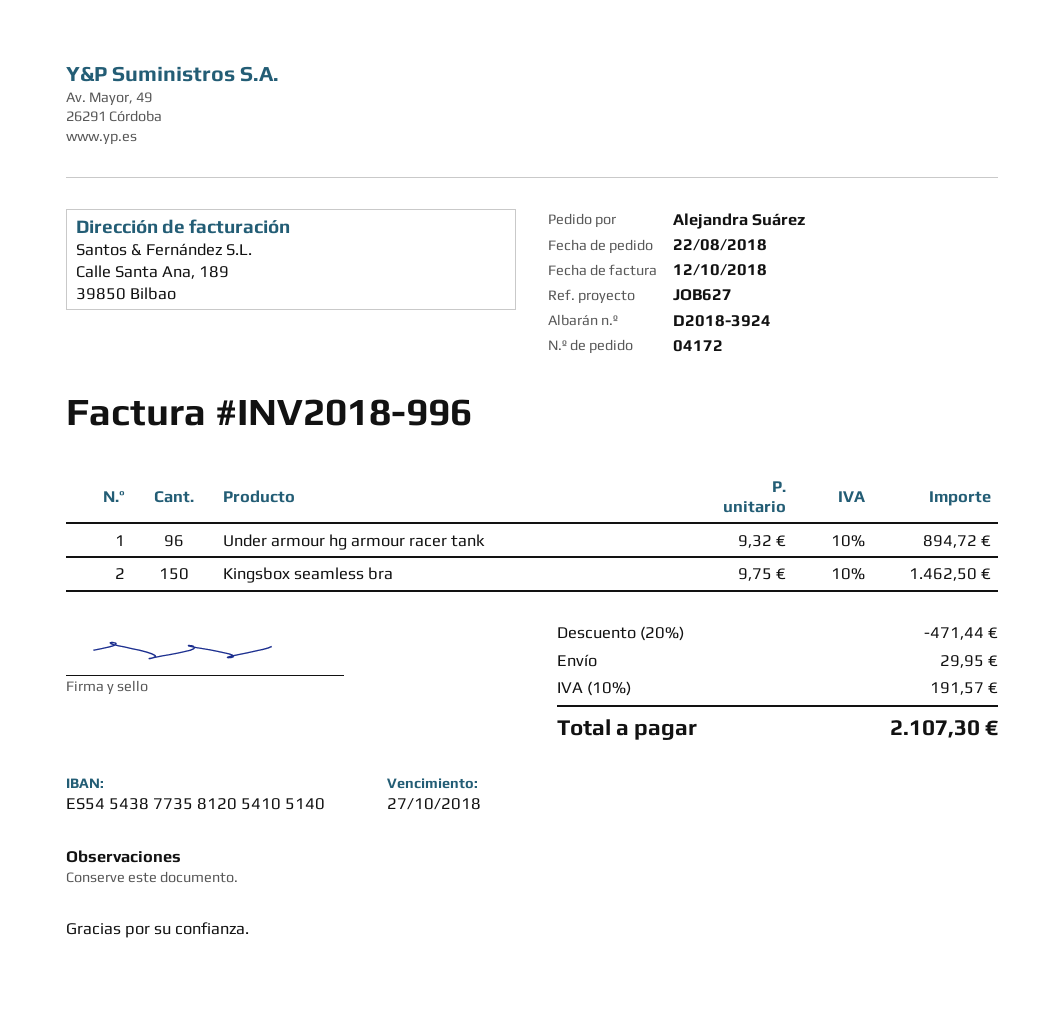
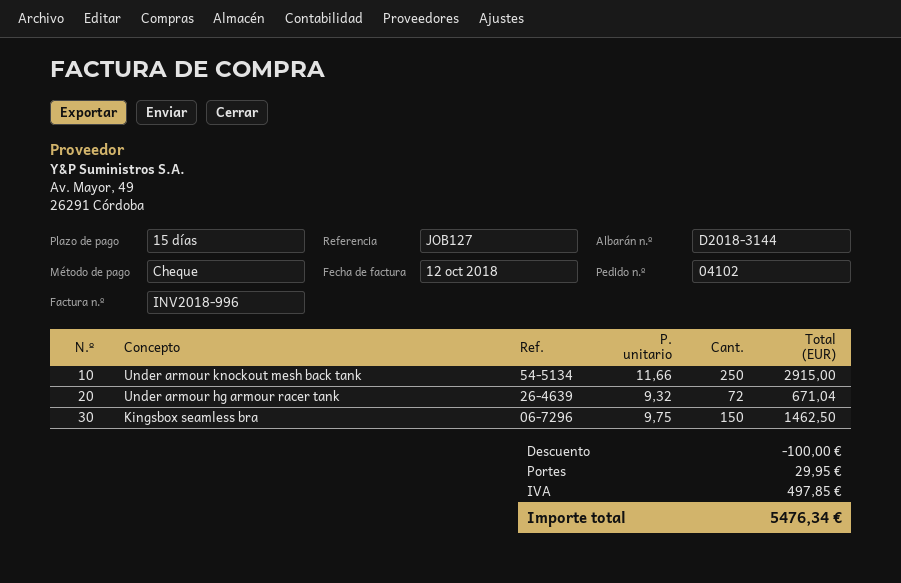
order number: 04172 -> 04102
delivery note number: D2018-3924 -> D2018-3144
reference: JOB627 -> JOB127
Under armour hg armour racer tank: 96 x 9.32 = 894.72 -> 72 x 9.32 = 671.04
Under armour knockout mesh back tank: none -> 250 x 11.66 = 2915.00
discount: 471.44 -> 100.00
tax: 191.57 -> 497.85
total: 2107.30 -> 5476.34

